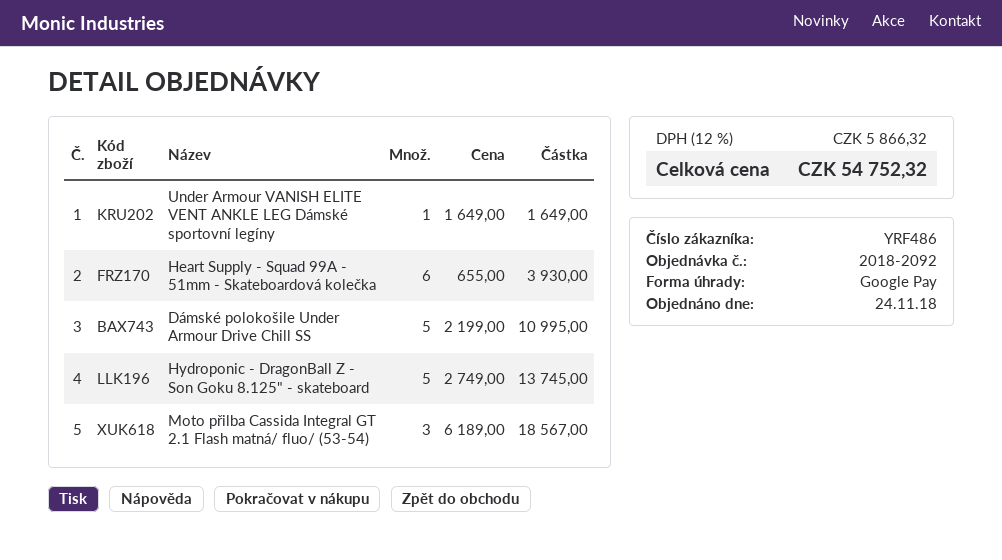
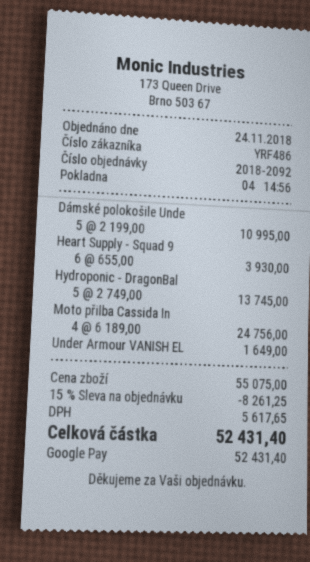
Moto přilba Cassida Integral GT 2.1 Flash matná/ fluo/ (53-54): 3 x 6189.00 = 18567.00 -> 4 x 6189.00 = 24756.00
discount: none -> 15% = 8261.25
tax: 5866.32 -> 5617.65
total: 54752.32 -> 52431.40

